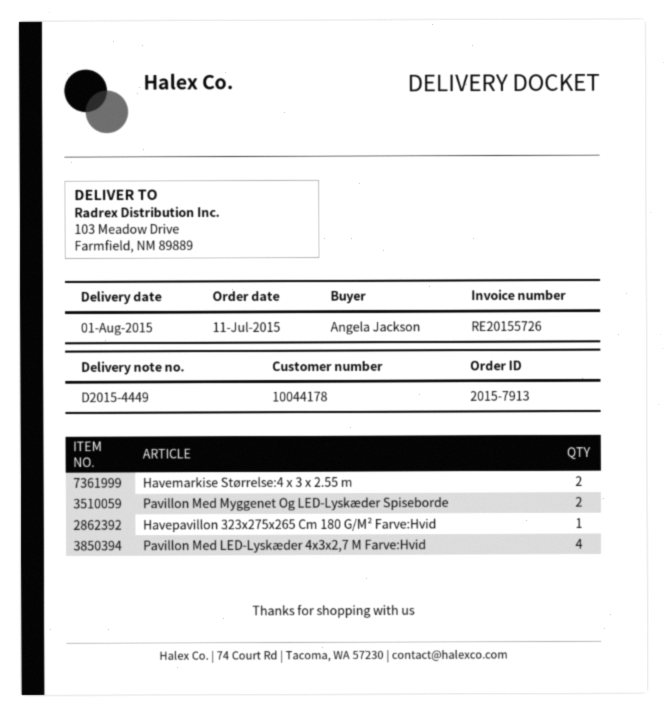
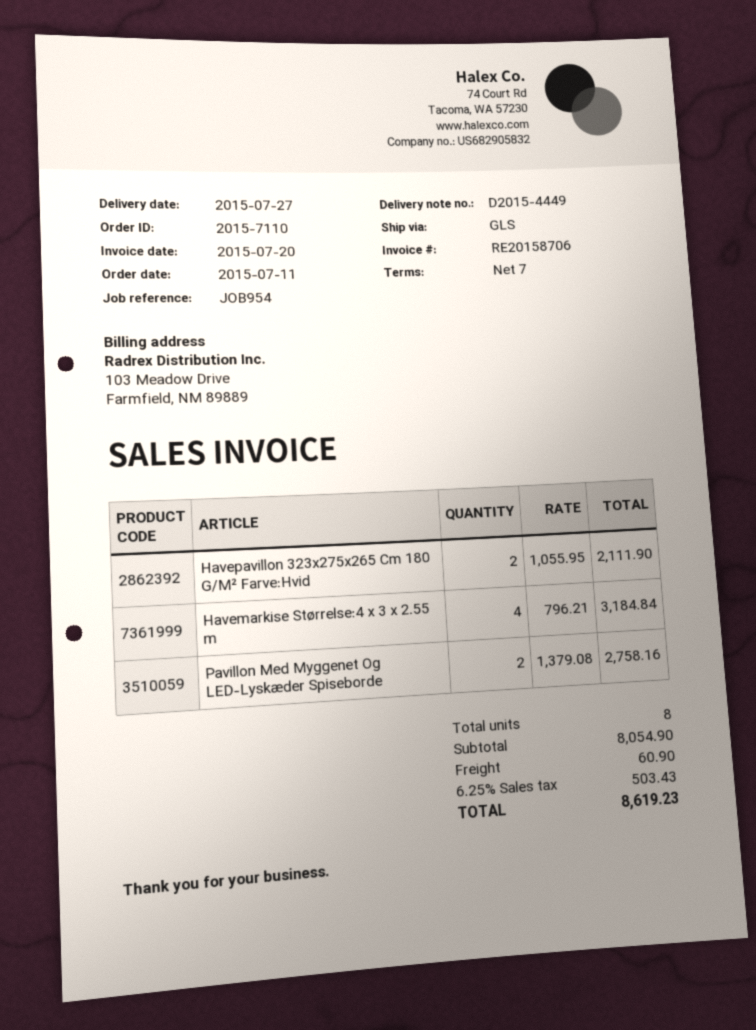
order number: 2015-7913 -> 2015-7110
delivery date: 2015-08-01 -> 2015-07-27
invoice number: RE20155726 -> RE20158706
Havemarkise Størrelse:4 x 3 x 2.55 m: 2 -> 4
Havepavillon 323x275x265 Cm 180 G/M² Farve:Hvid: 1 -> 2
Pavillon Med LED-Lyskæder 4x3x2,7 M Farve:Hvid: 4 -> none

